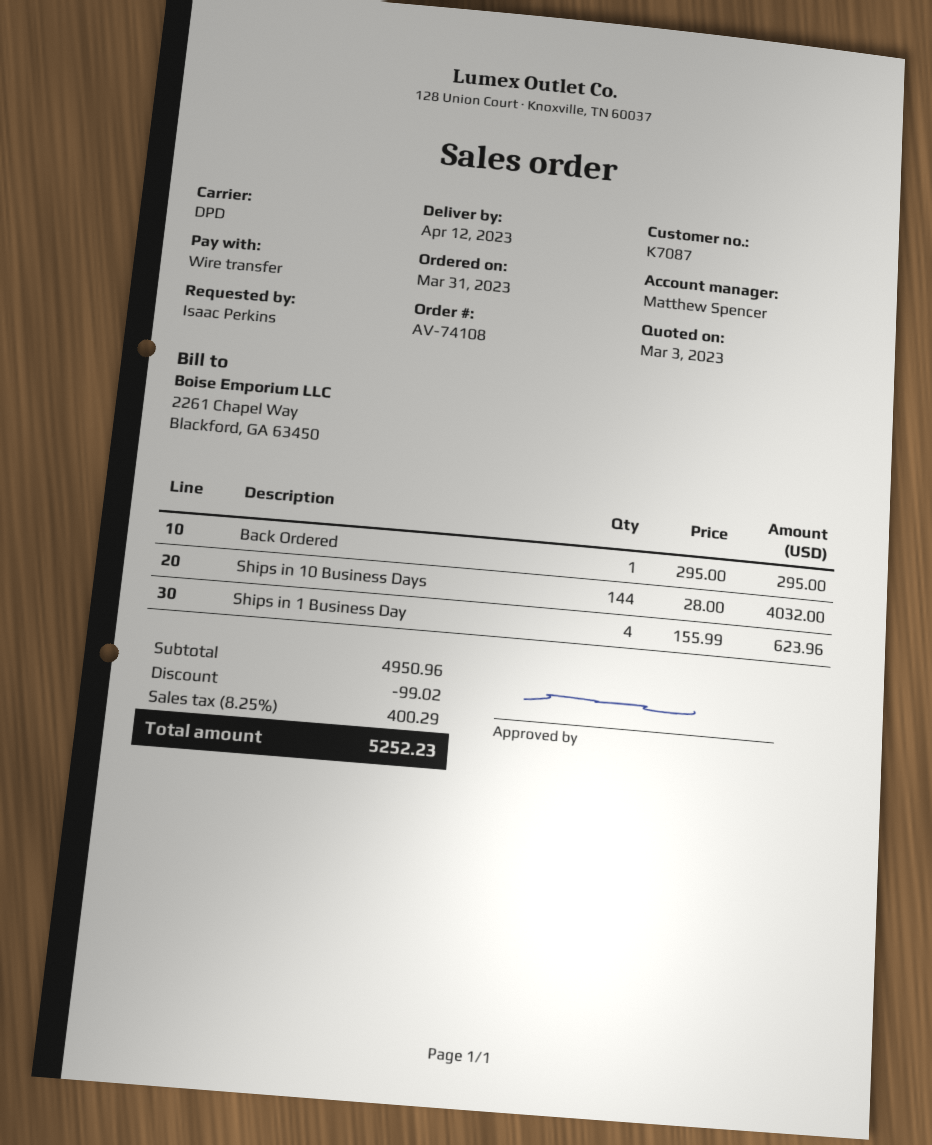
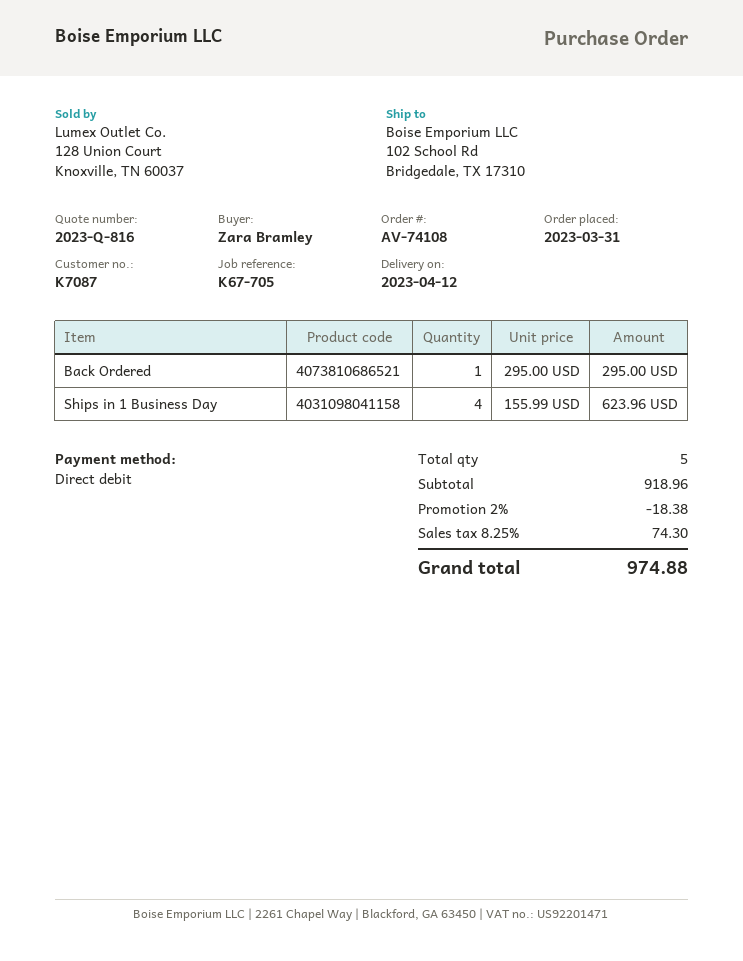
ordered by: Isaac Perkins -> Zara Bramley
payment method: bank transfer -> direct debit
Ships in 10 Business Days: 144 x 28.00 = 4032.00 -> none
subtotal: 4950.96 -> 918.96
discount: 99.02 -> 18.38
tax: 8.25% = 400.29 -> 8.25% = 74.30
total: 5252.23 -> 974.88

